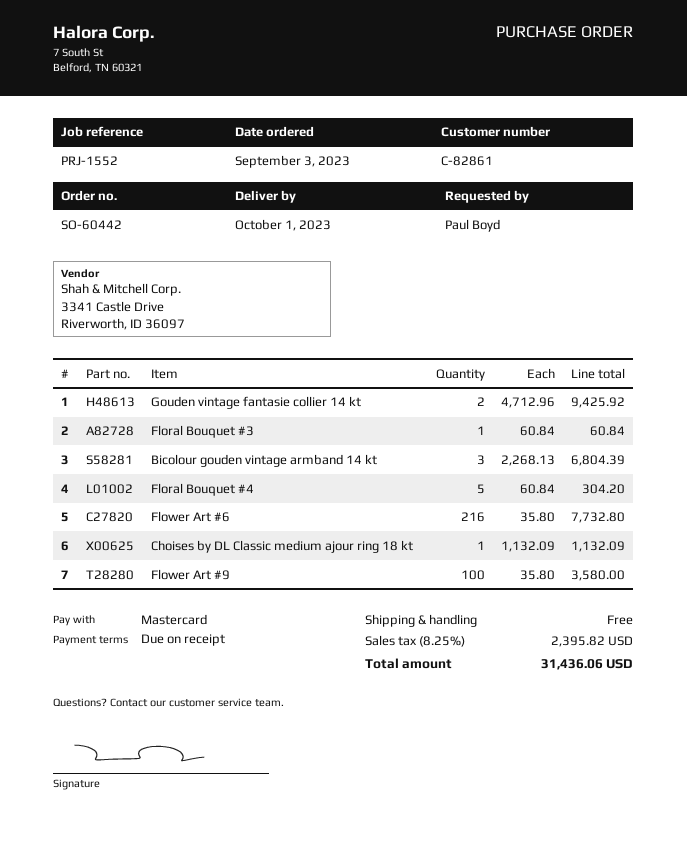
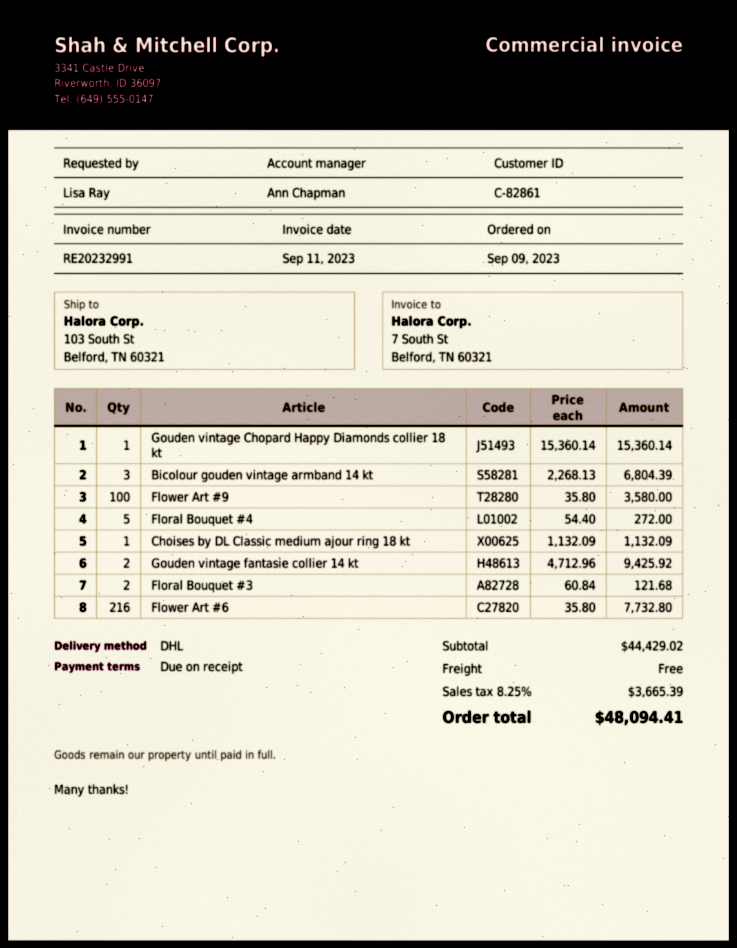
order date: 2023-09-03 -> 2023-09-09
ordered by: Paul Boyd -> Lisa Ray
Floral Bouquet #3: 1 x 60.84 = 60.84 -> 2 x 60.84 = 121.68
Floral Bouquet #4: 5 x 60.84 = 304.20 -> 5 x 54.40 = 272.00
Gouden vintage Chopard Happy Diamonds collier 18 kt: none -> 1 x 15360.14 = 15360.14
tax: 8.25% = 2395.82 -> 8.25% = 3665.39
total: 31436.06 -> 48094.41

